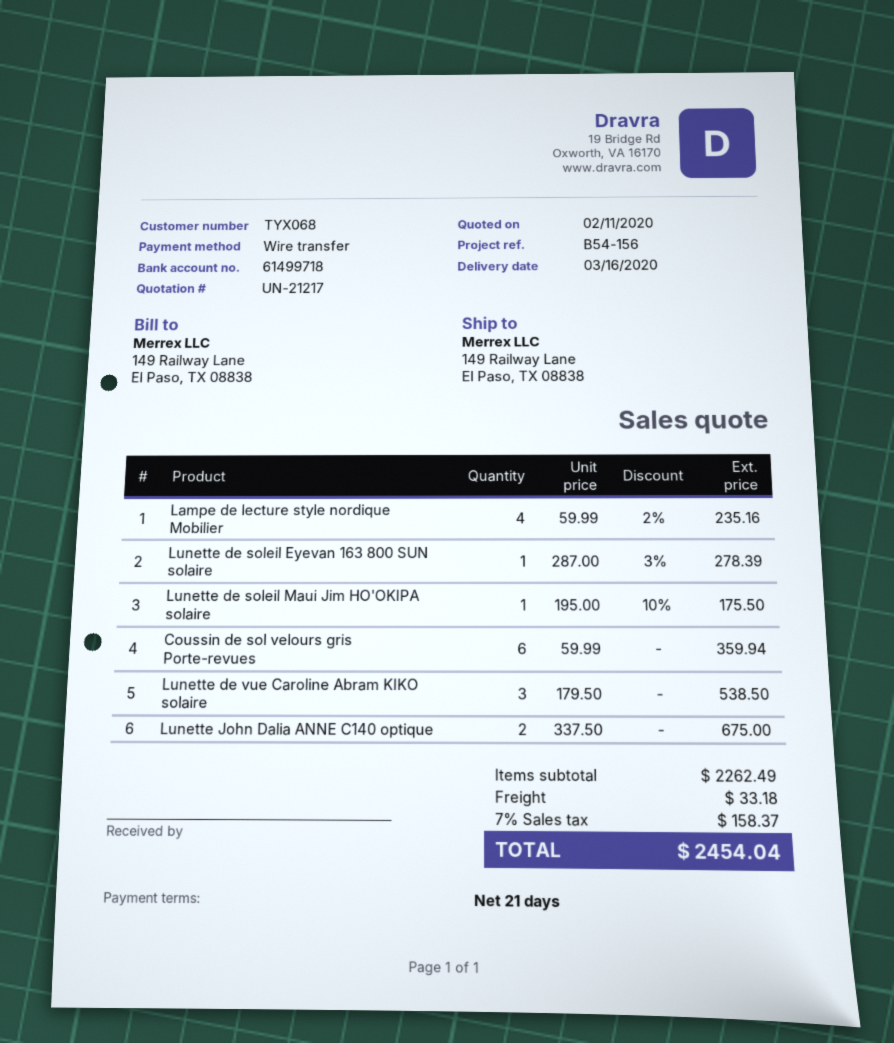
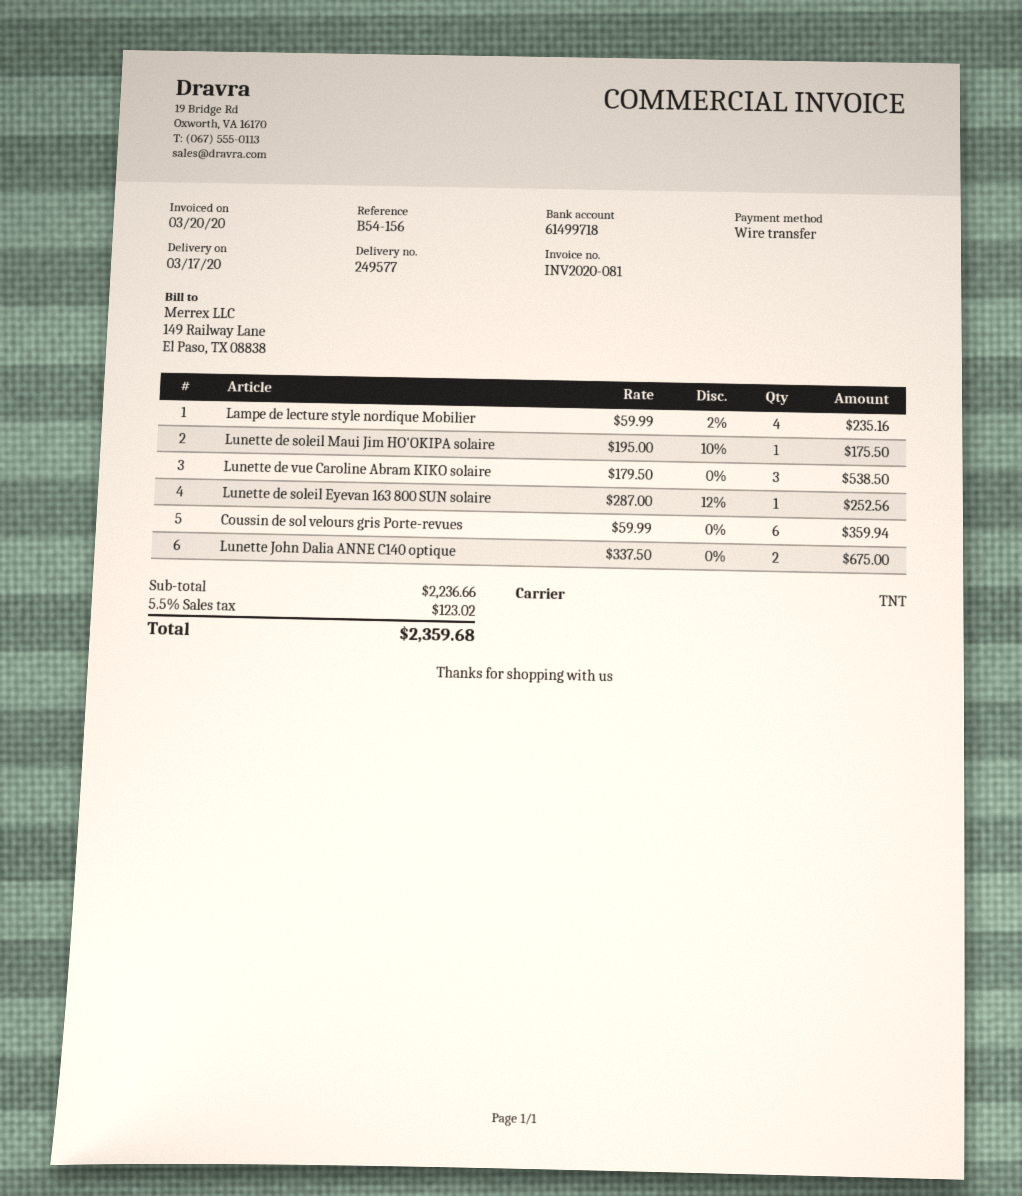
delivery date: 2020-03-16 -> 2020-03-17
Lunette de soleil Eyevan 163 800 SUN solaire: 1 x 287.00 - 3% = 278.39 -> 1 x 287.00 - 12% = 252.56
subtotal: 2262.49 -> 2236.66
shipping: 33.18 -> none
tax: 7% = 158.37 -> 5.5% = 123.02
total: 2454.04 -> 2359.68

